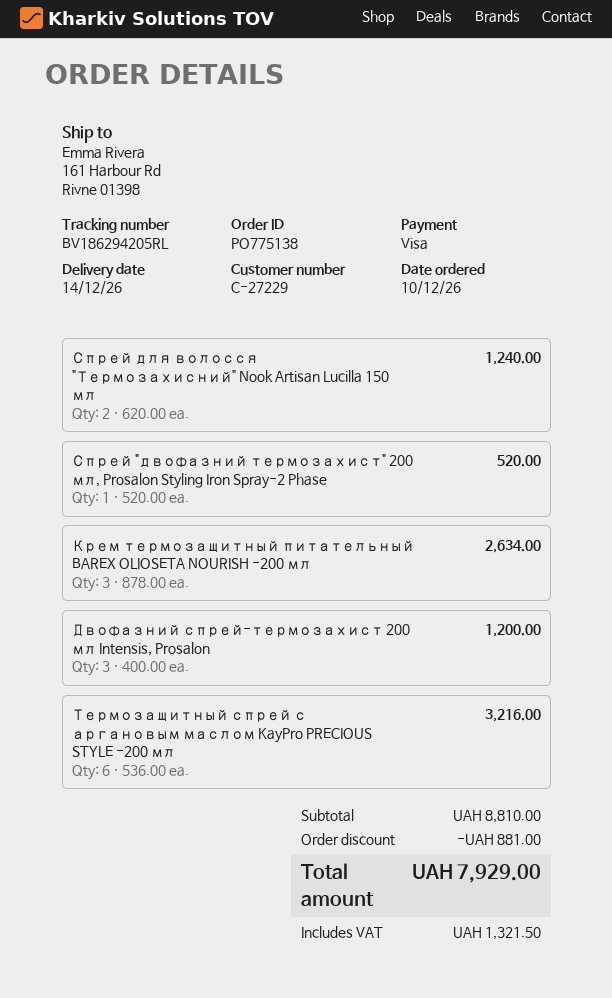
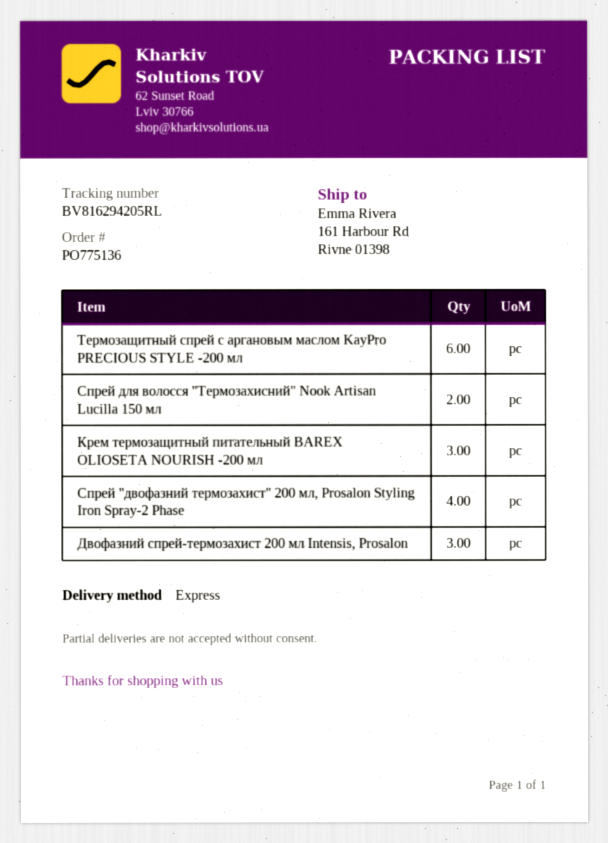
order number: PO775138 -> PO775136
tracking number: BV186294205RL -> BV816294205RL
Спрей "двофазний термозахист" 200 мл, Prosalon Styling Iron Spray-2 Phase: 1 -> 4

